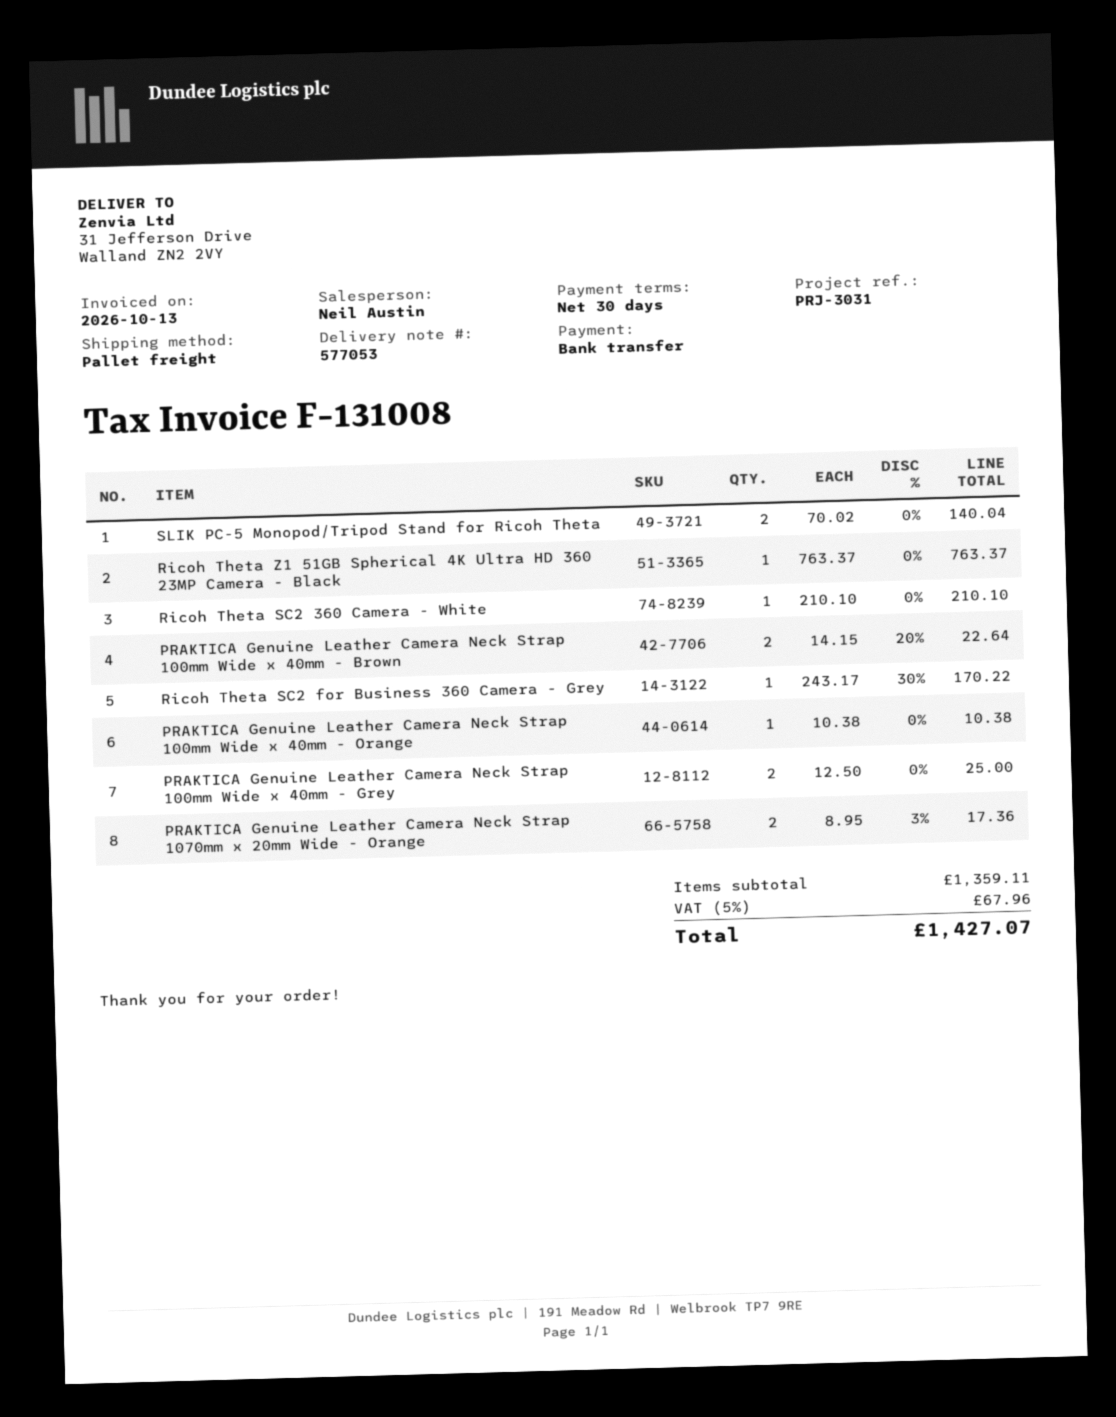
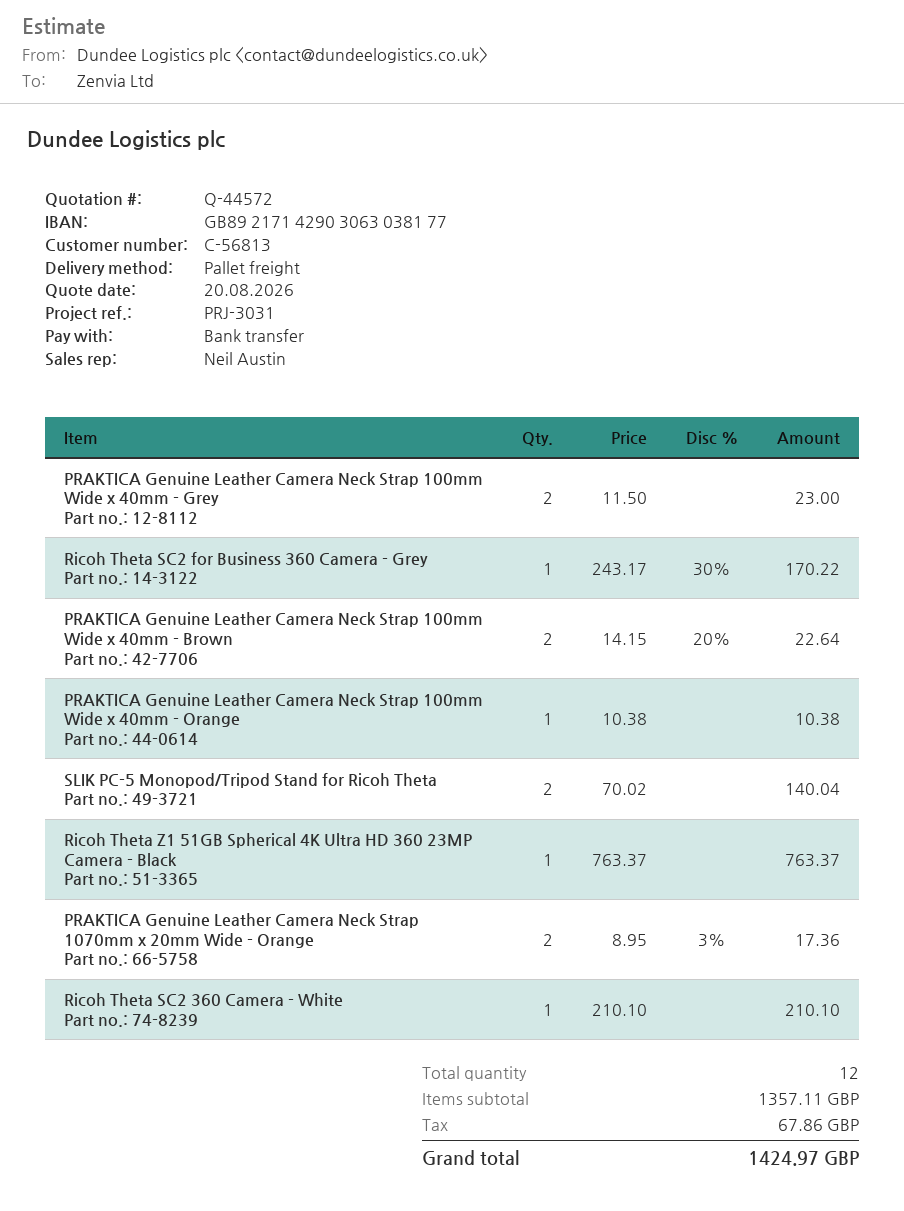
PRAKTICA Genuine Leather Camera Neck Strap 100mm Wide x 40mm - Grey: 2 x 12.50 = 25.00 -> 2 x 11.50 = 23.00
subtotal: 1359.11 -> 1357.11
tax: 67.96 -> 67.86
total: 1427.07 -> 1424.97

